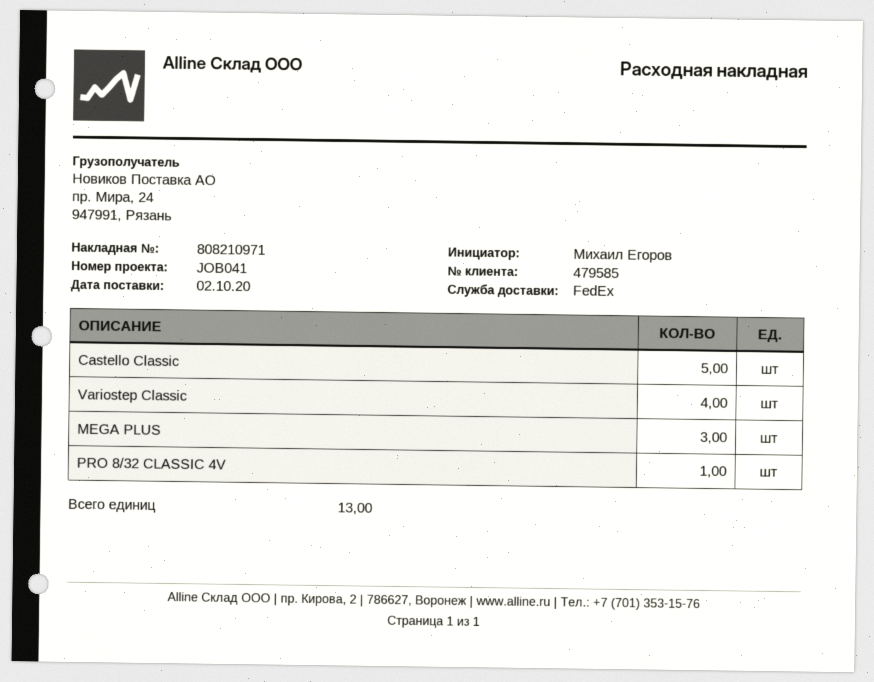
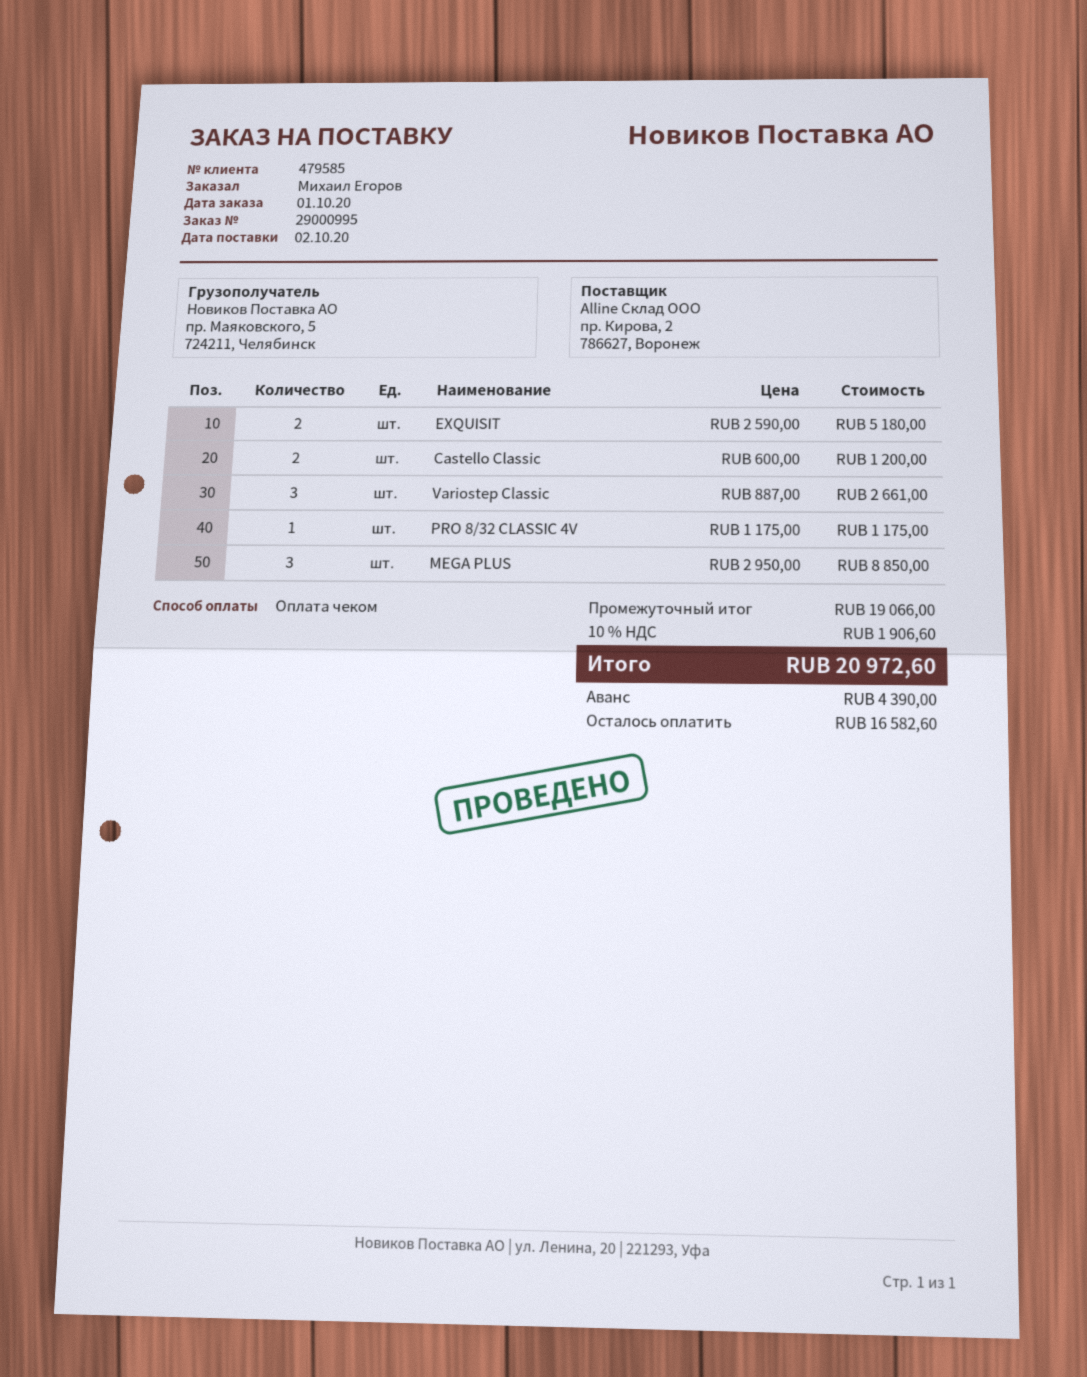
ship to: пр. Мира, 24, 947991, Рязань -> пр. Маяковского, 5, 724211, Челябинск
Castello Classic: 5 -> 2
Variostep Classic: 4 -> 3
EXQUISIT: none -> 2

